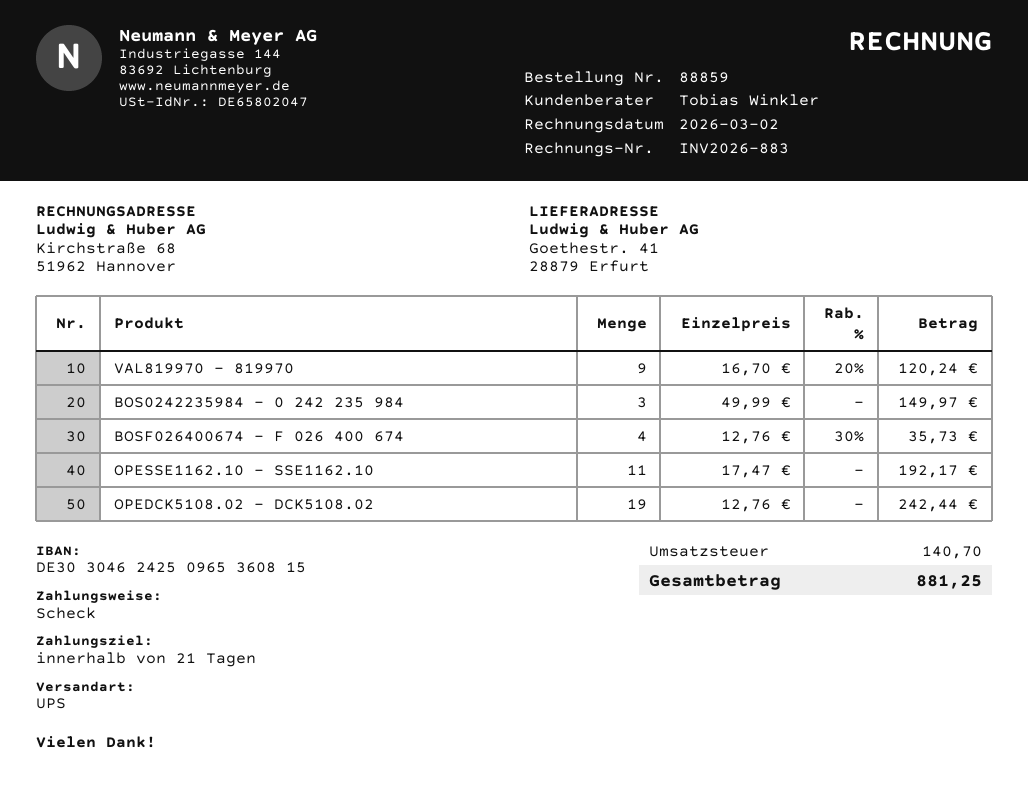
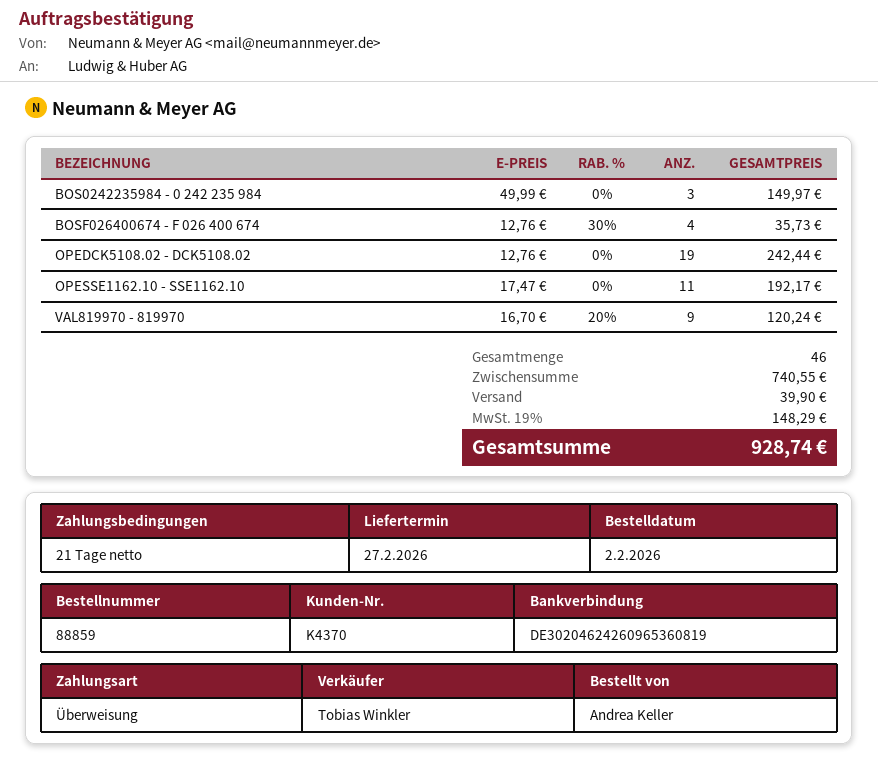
payment method: cheque -> bank transfer
bank account: DE30304624250965360815 -> DE30204624260965360819
shipping: none -> 39.90
tax: 140.70 -> 148.29
total: 881.25 -> 928.74

